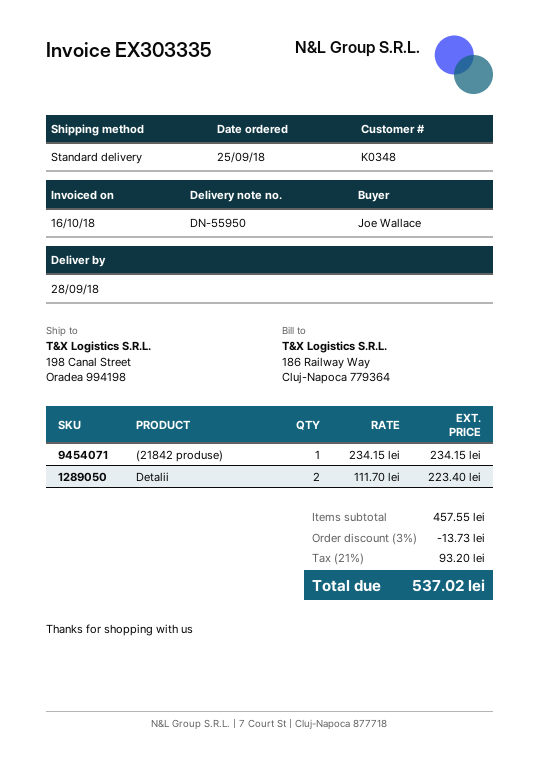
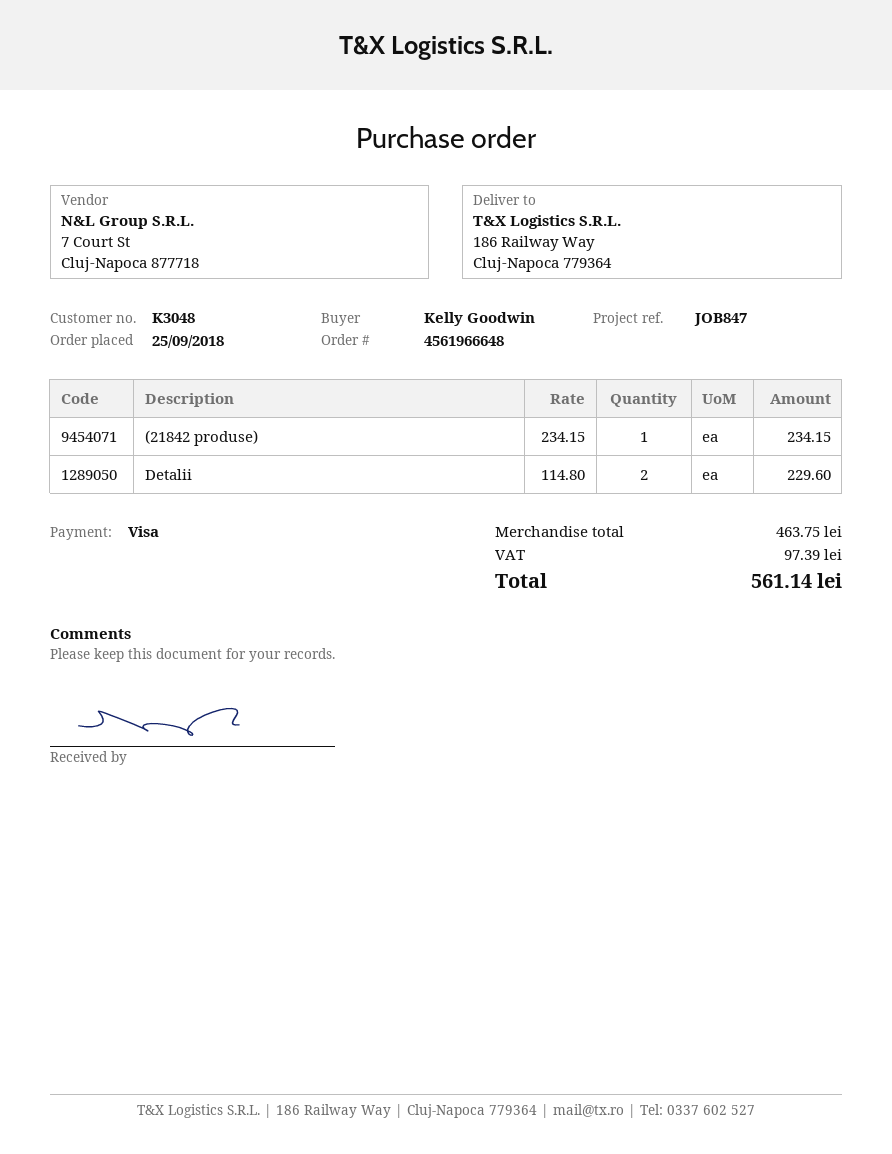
customer number: K0348 -> K3048
ordered by: Joe Wallace -> Kelly Goodwin
ship to: 198 Canal Street, Oradea 994198 -> 186 Railway Way, Cluj-Napoca 779364
Detalii: 2 x 111.70 = 223.40 -> 2 x 114.80 = 229.60
subtotal: 457.55 -> 463.75
discount: 3% = 13.73 -> none
tax: 93.20 -> 97.39
total: 537.02 -> 561.14

